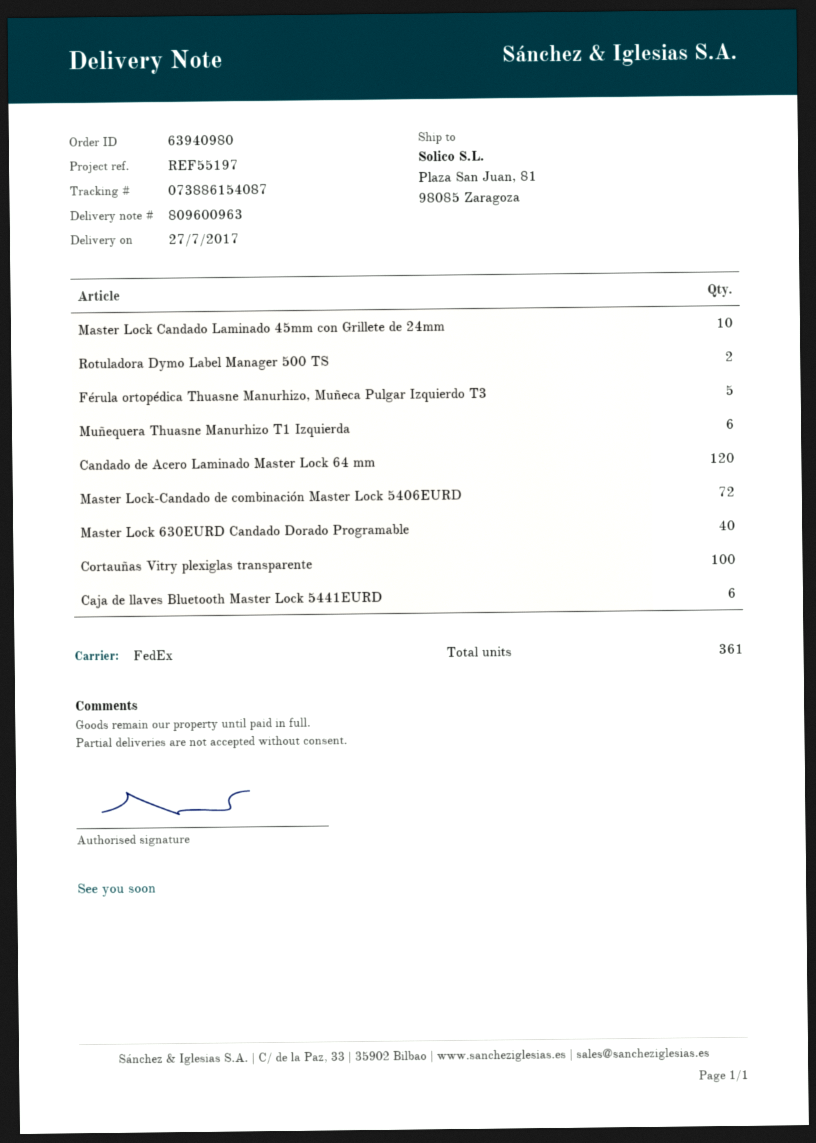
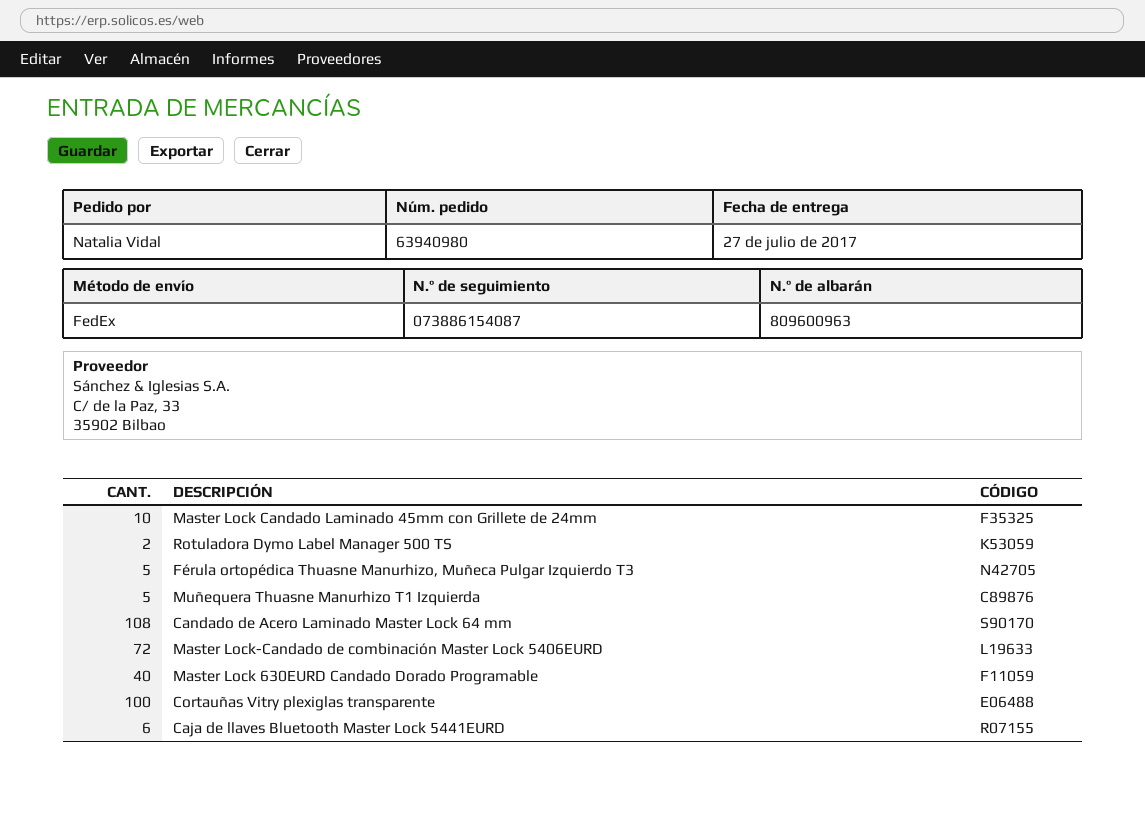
Muñequera Thuasne Manurhizo T1 Izquierda: 6 -> 5
Candado de Acero Laminado Master Lock 64 mm: 120 -> 108

